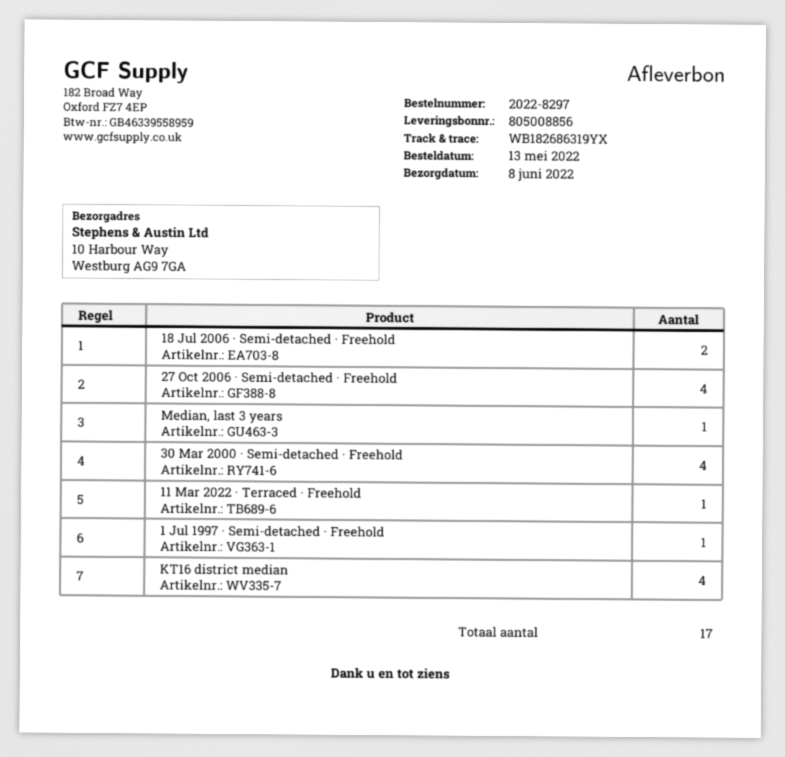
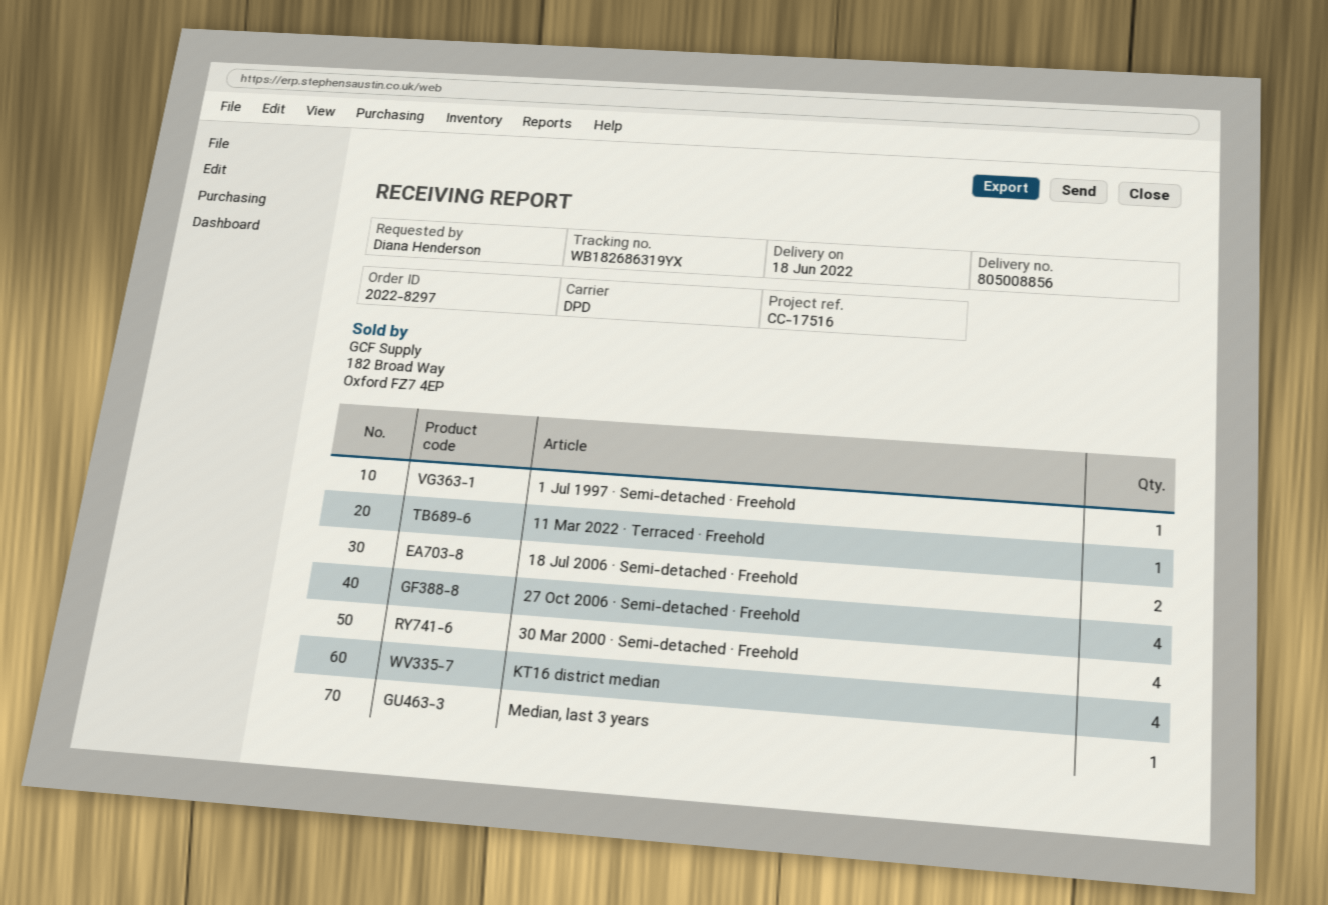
delivery date: 2022-06-08 -> 2022-06-18

